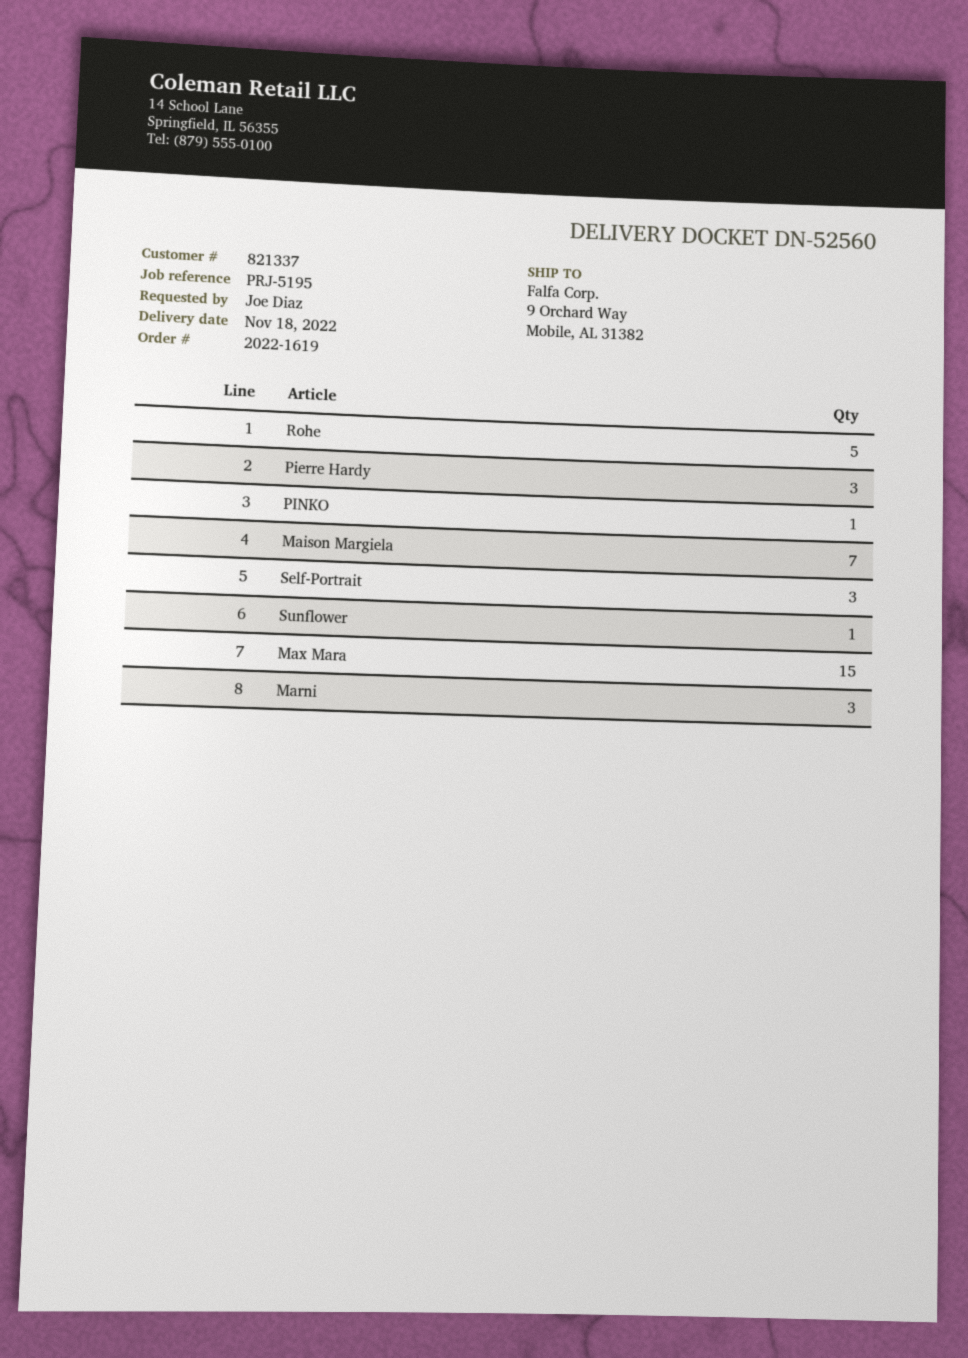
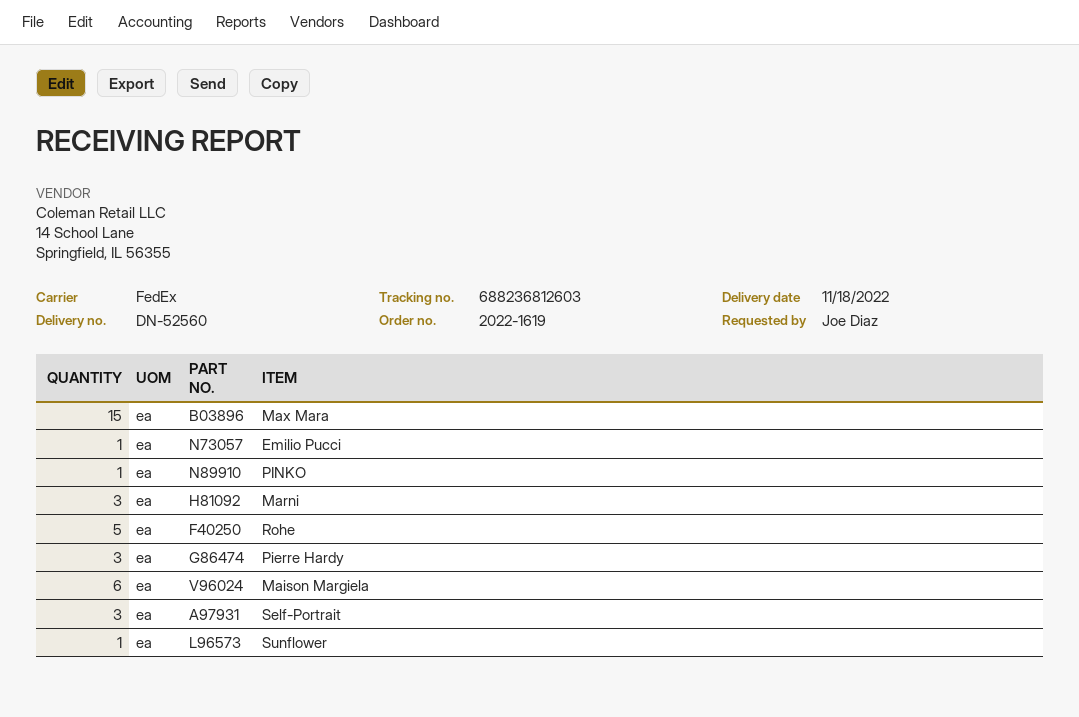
Maison Margiela: 7 -> 6
Emilio Pucci: none -> 1

